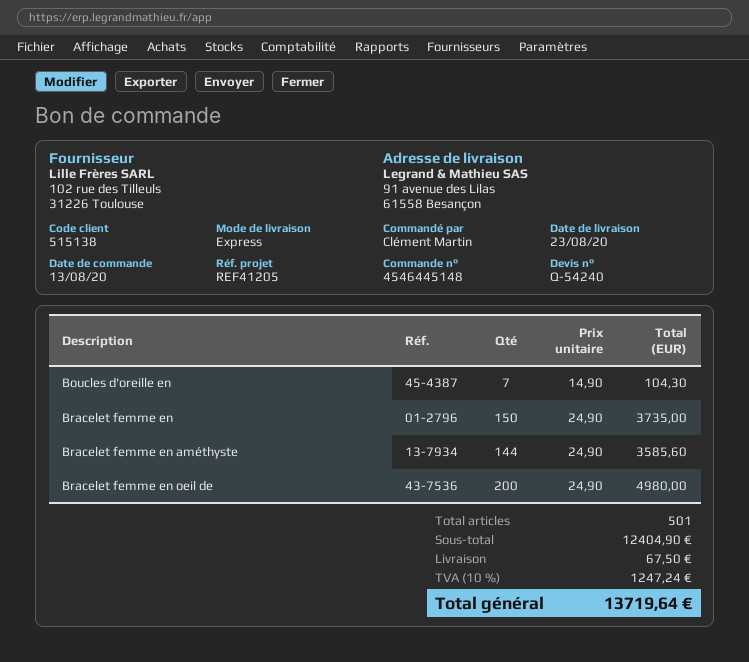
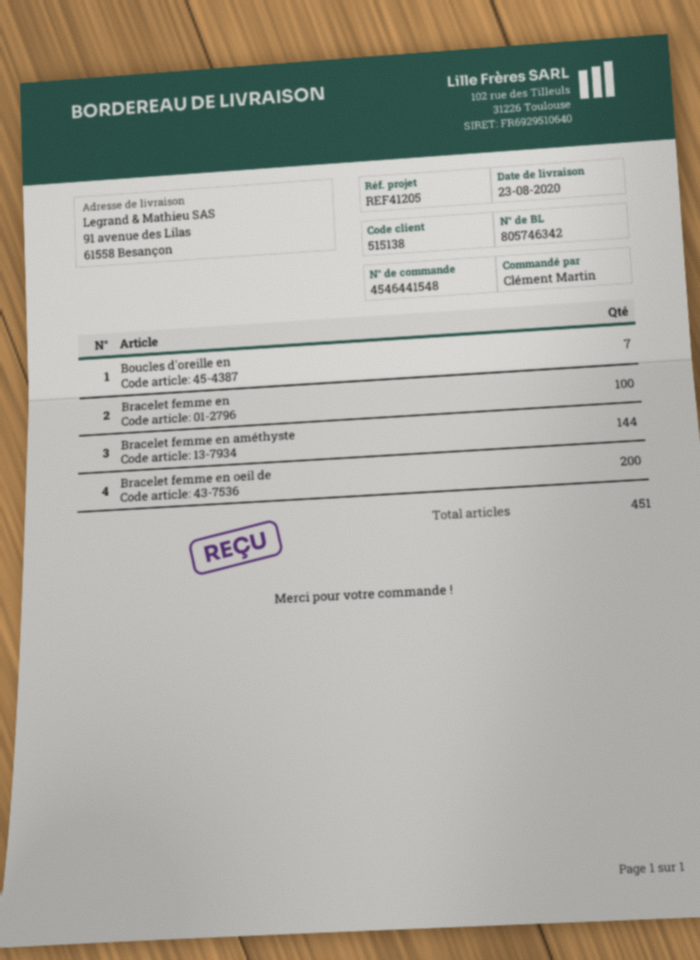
order number: 4546445148 -> 4546441548
Bracelet femme en: 150 -> 100
total quantity: 501 -> 451

